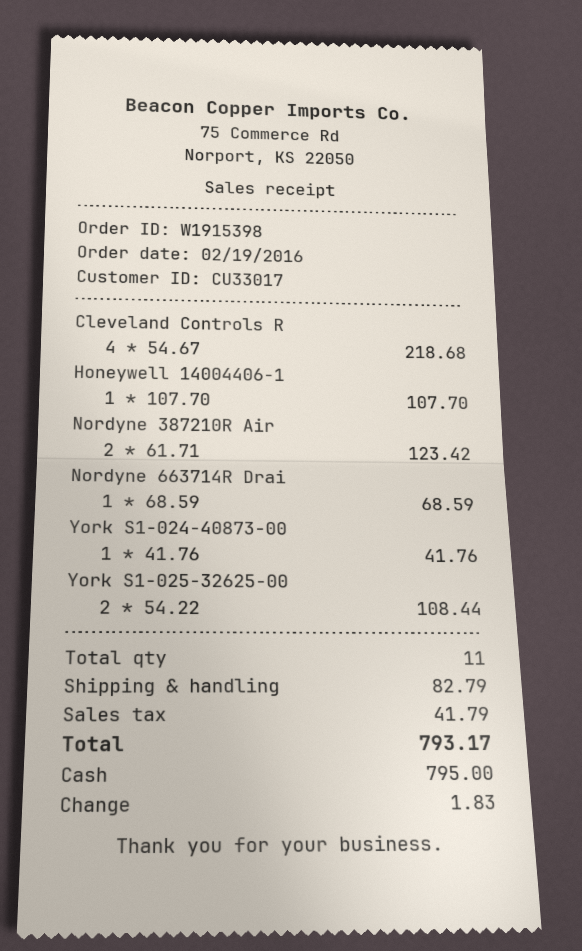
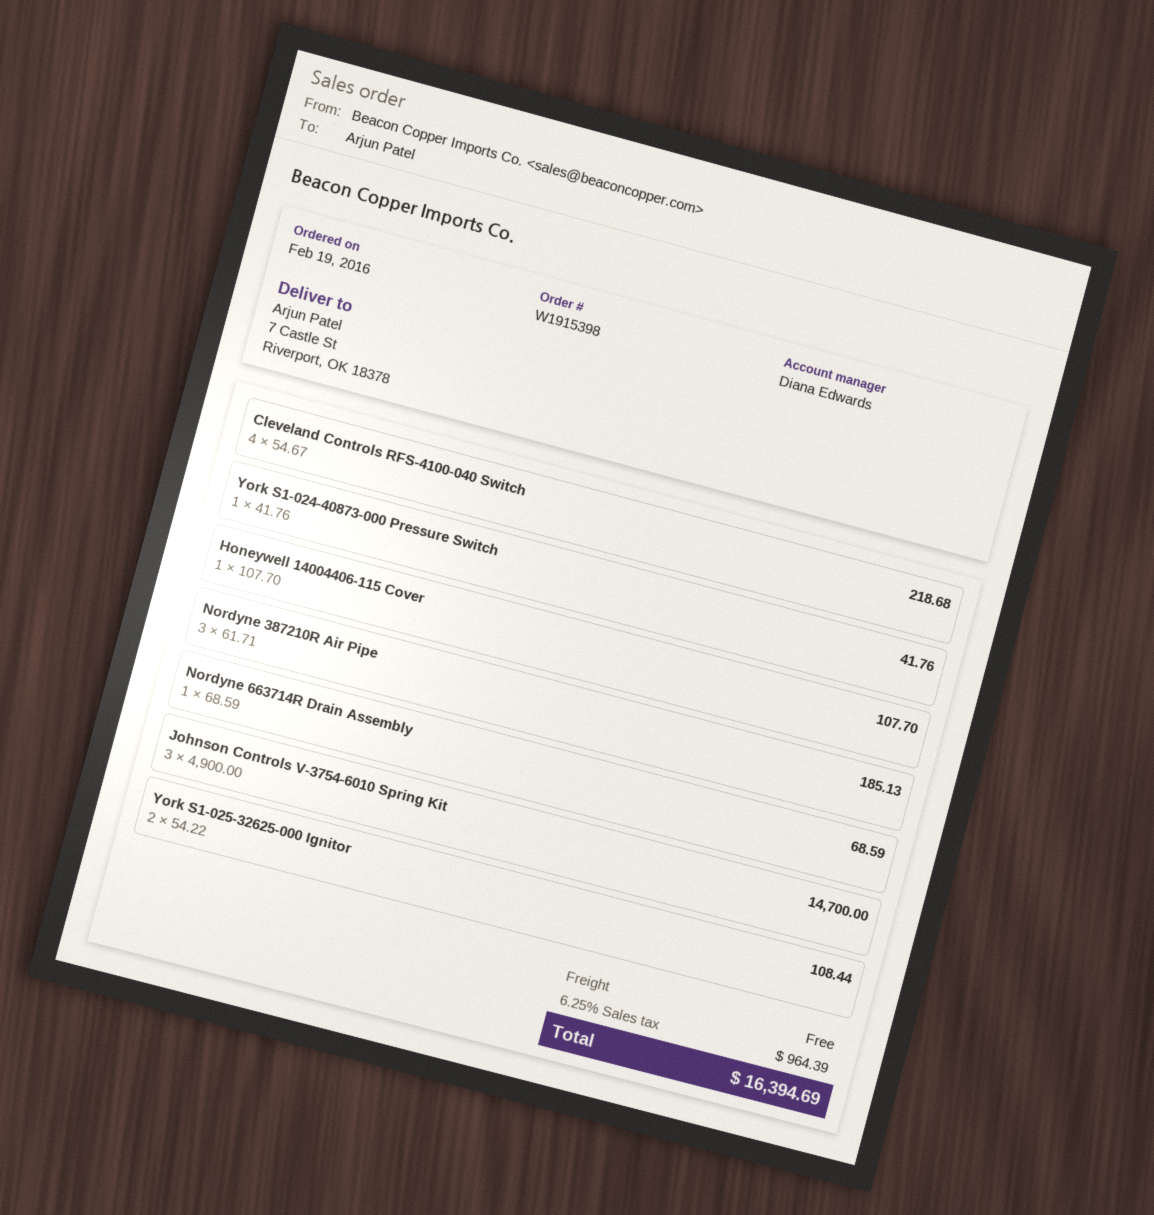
Nordyne 387210R Air: 2 x 61.71 = 123.42 -> 3 x 61.71 = 185.13
Johnson Controls V-3754-6010 Spring Kit: none -> 3 x 4900.00 = 14700.00
shipping: 82.79 -> 0.00
tax: 41.79 -> 964.39
total: 793.17 -> 16394.69

